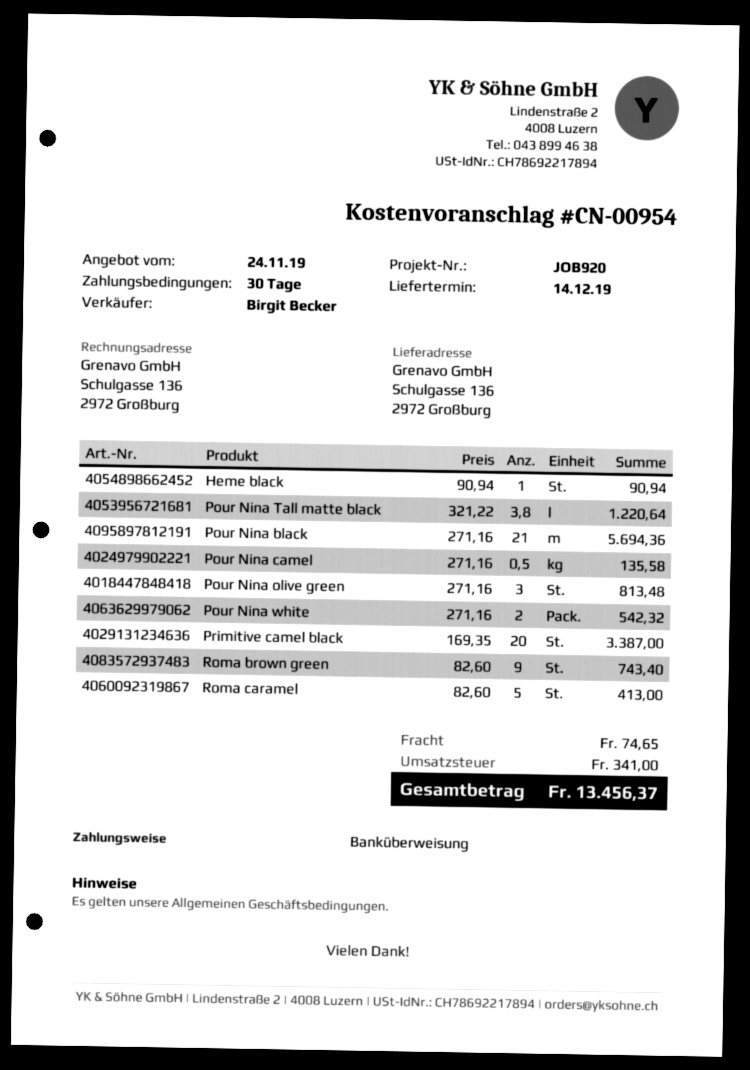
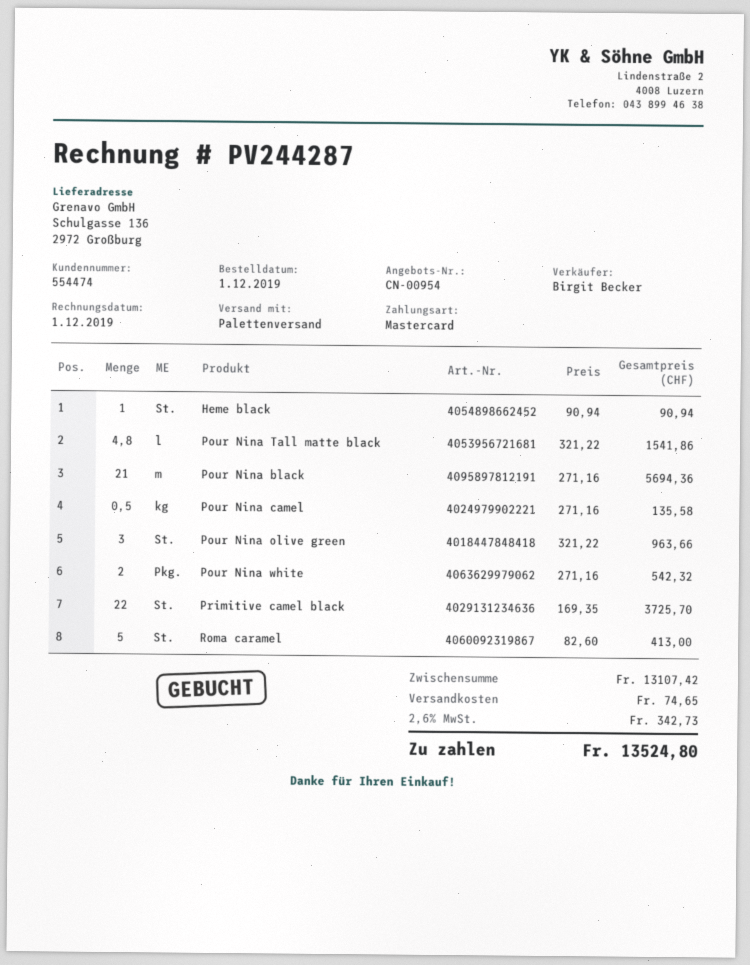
payment method: bank transfer -> Mastercard
Pour Nina Tall matte black: 3.8 x 321.22 = 1220.64 -> 4.8 x 321.22 = 1541.86
Pour Nina olive green: 3 x 271.16 = 813.48 -> 3 x 321.22 = 963.66
Primitive camel black: 20 x 169.35 = 3387.00 -> 22 x 169.35 = 3725.70
Roma brown green: 9 x 82.60 = 743.40 -> none
tax: 341.00 -> 342.73
total: 13456.37 -> 13524.80

